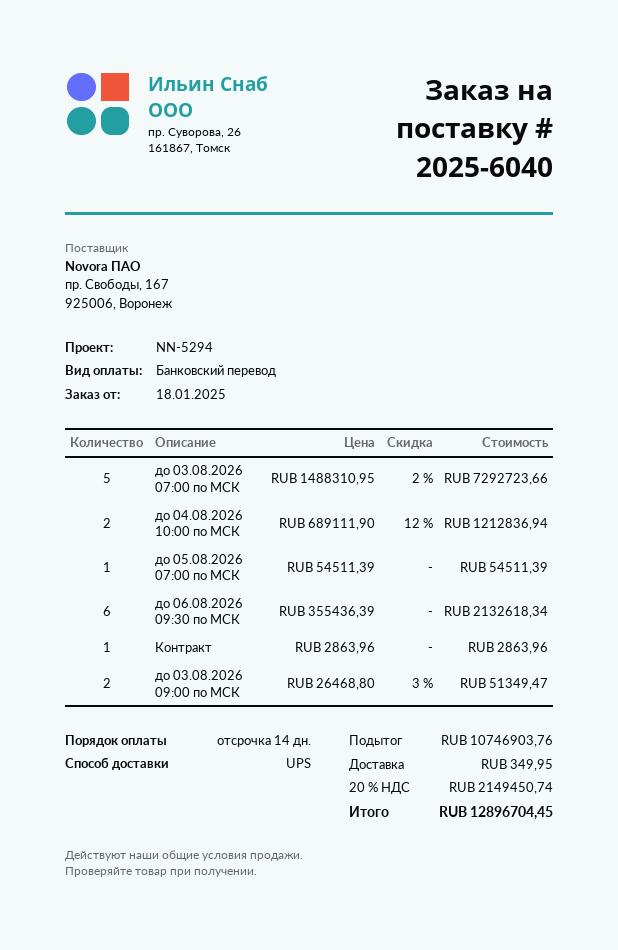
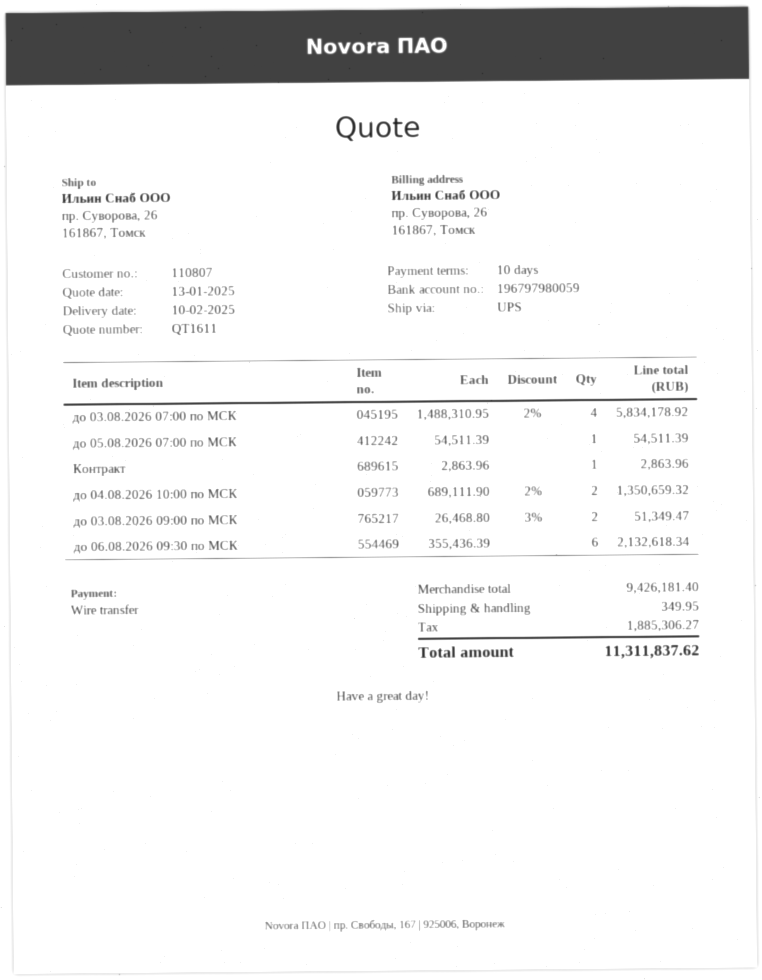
payment terms: 14 days -> 10 days
до 03.08.2026 07:00 по МСК: 5 x 1488310.95 - 2% = 7292723.66 -> 4 x 1488310.95 - 2% = 5834178.92
до 04.08.2026 10:00 по МСК: 2 x 689111.90 - 12% = 1212836.94 -> 2 x 689111.90 - 2% = 1350659.32
subtotal: 10746903.76 -> 9426181.40
tax: 2149450.74 -> 1885306.27
total: 12896704.45 -> 11311837.62

